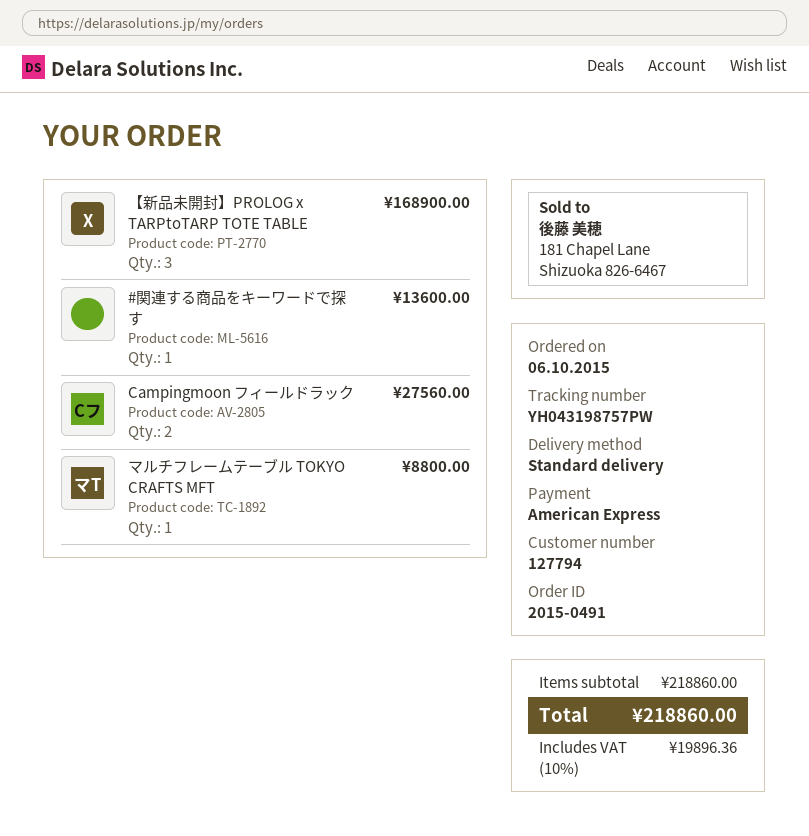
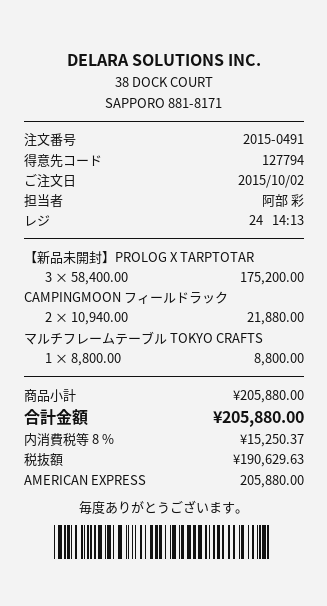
order date: 2015-10-06 -> 2015-10-02
【新品未開封】PROLOG x TARPtoTARP TOTE TABLE: 3 for 168900.00 -> 3 for 175200.00
#関連する商品をキーワードで探す: 1 for 13600.00 -> none
Campingmoon フィールドラック: 2 for 27560.00 -> 2 for 21880.00
subtotal: 218860.00 -> 205880.00
tax: 10% = 19896.36 -> 8% = 15250.37
total: 218860.00 -> 205880.00

